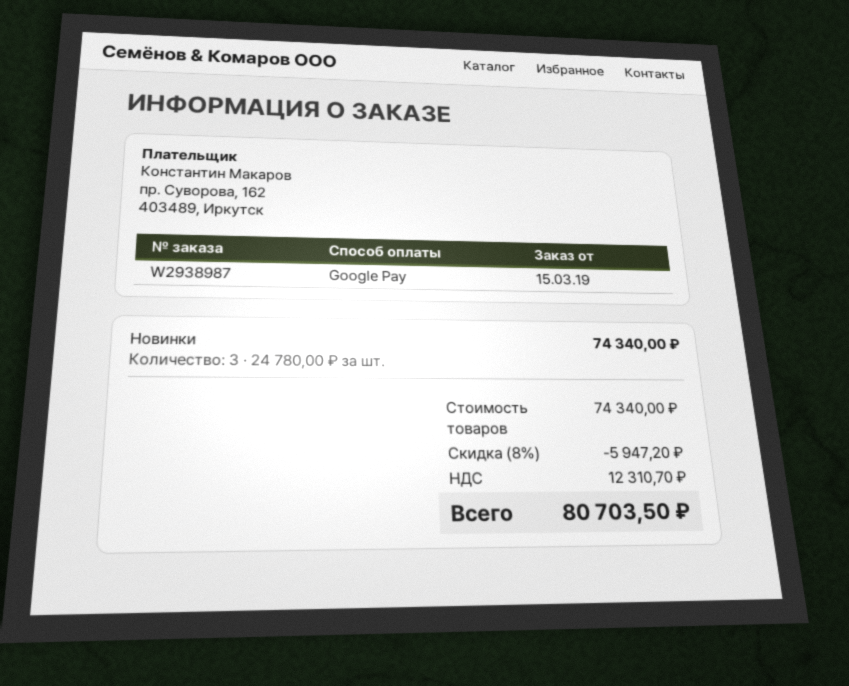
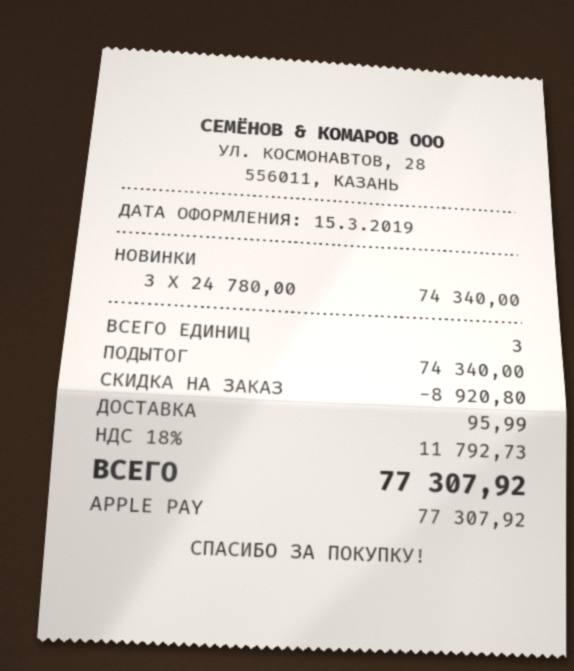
payment method: Google Pay -> Apple Pay
discount: 5947.20 -> 8920.80
shipping: none -> 95.99
tax: 12310.70 -> 11792.73
total: 80703.50 -> 77307.92

